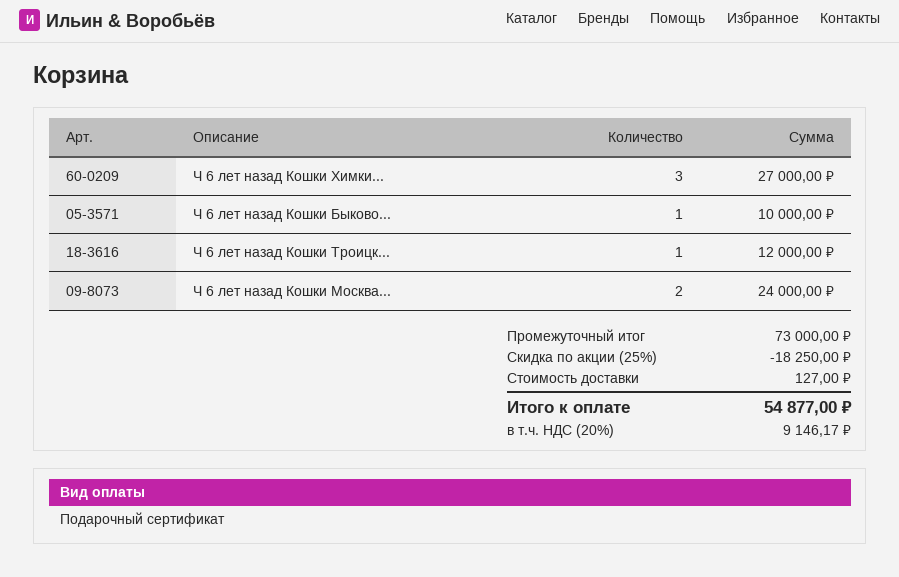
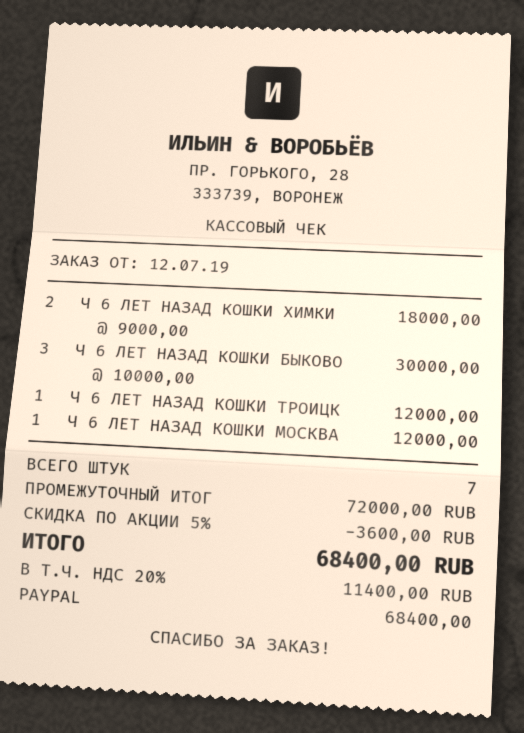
payment method: gift card -> PayPal
Ч 6 лет назад Кошки Химки...: 3 for 27000.00 -> 2 for 18000.00
Ч 6 лет назад Кошки Быково...: 1 for 10000.00 -> 3 for 30000.00
Ч 6 лет назад Кошки Москва...: 2 for 24000.00 -> 1 for 12000.00
subtotal: 73000.00 -> 72000.00
discount: 25% = 18250.00 -> 5% = 3600.00
shipping: 127.00 -> none
tax: 20% = 9146.17 -> 20% = 11400.00
total: 54877.00 -> 68400.00

